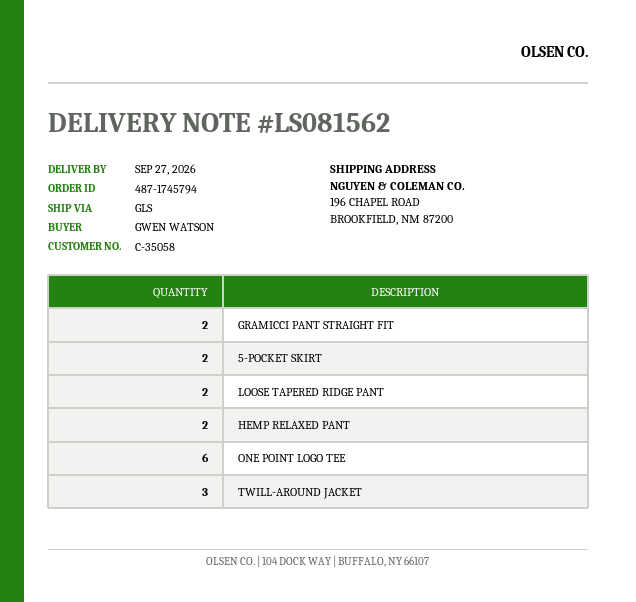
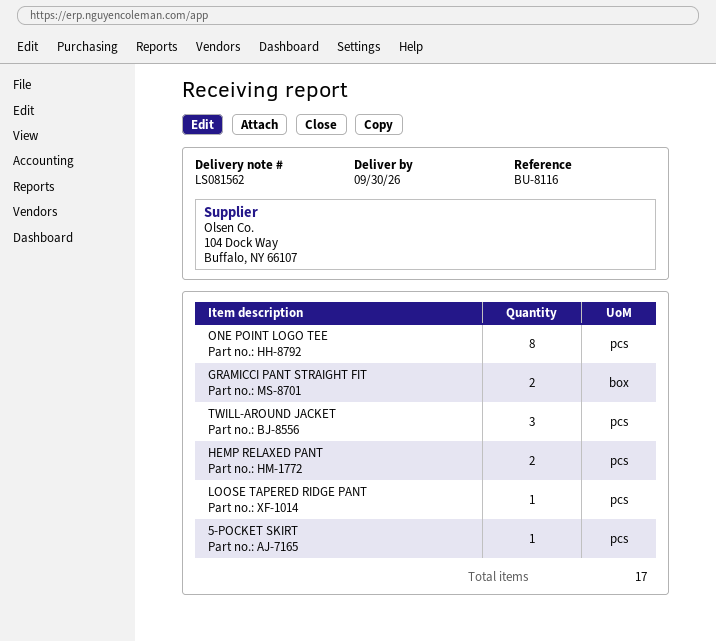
delivery date: 2026-09-27 -> 2026-09-30
5-POCKET SKIRT: 2 -> 1
LOOSE TAPERED RIDGE PANT: 2 -> 1
ONE POINT LOGO TEE: 6 -> 8

